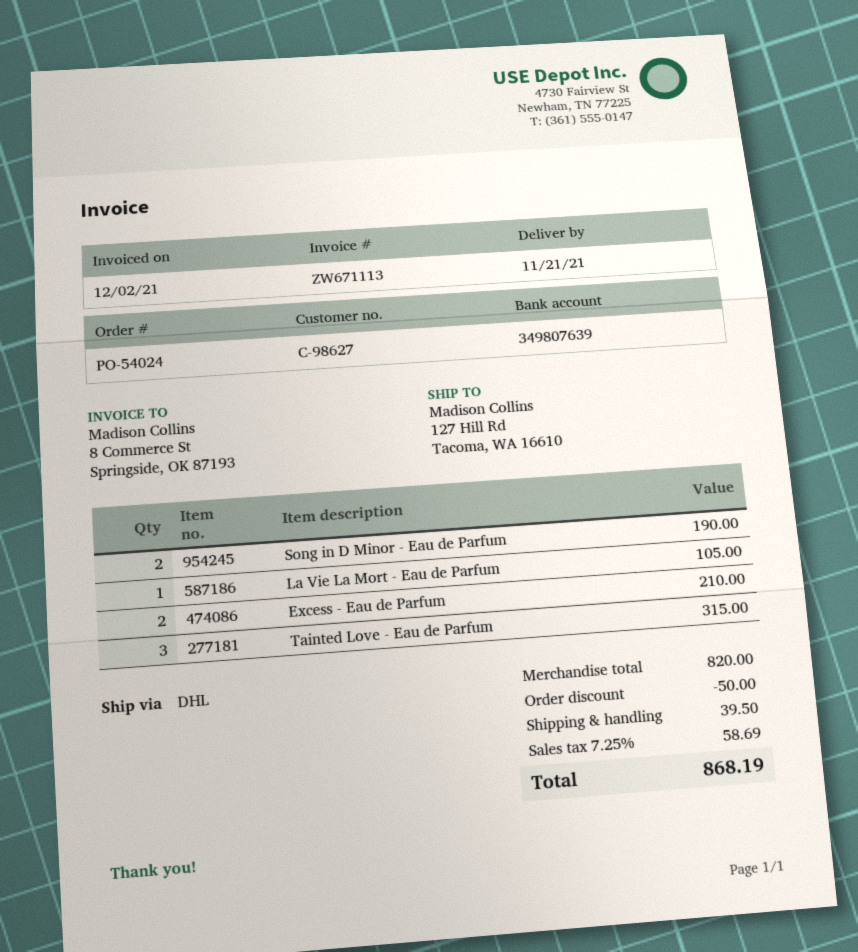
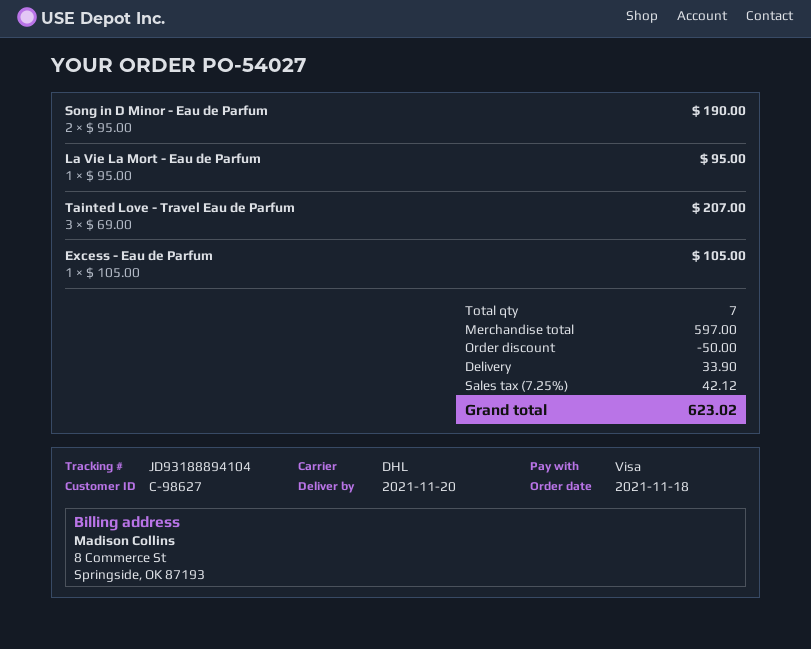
order number: PO-54024 -> PO-54027
delivery date: 2021-11-21 -> 2021-11-20
La Vie La Mort - Eau de Parfum: 1 for 105.00 -> 1 for 95.00
Excess - Eau de Parfum: 2 for 210.00 -> 1 for 105.00
Tainted Love - Eau de Parfum: 3 for 315.00 -> none
Tainted Love - Travel Eau de Parfum: none -> 3 for 207.00
subtotal: 820.00 -> 597.00
shipping: 39.50 -> 33.90
tax: 7.25% = 58.69 -> 7.25% = 42.12
total: 868.19 -> 623.02

